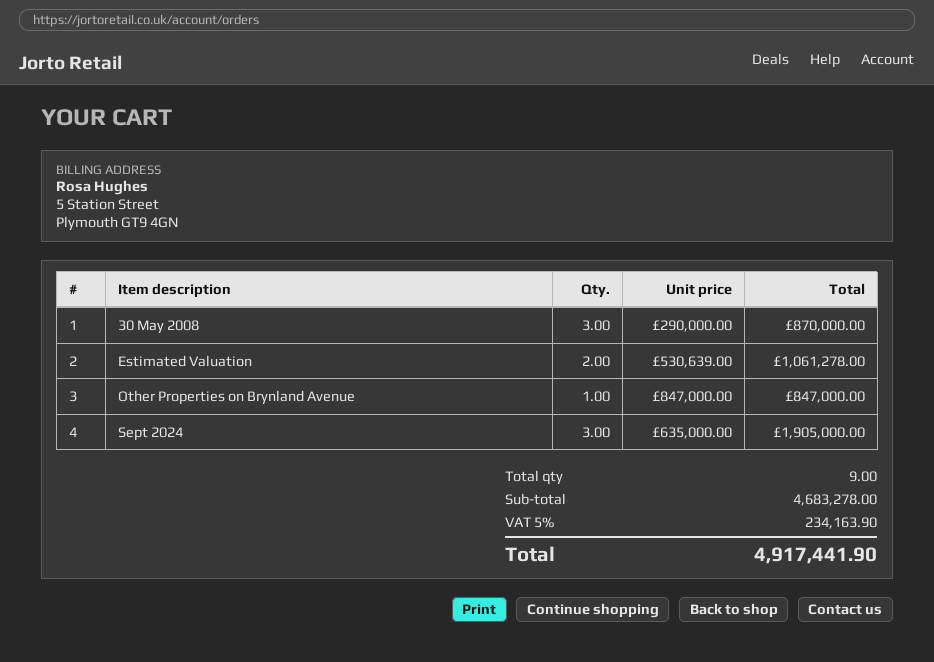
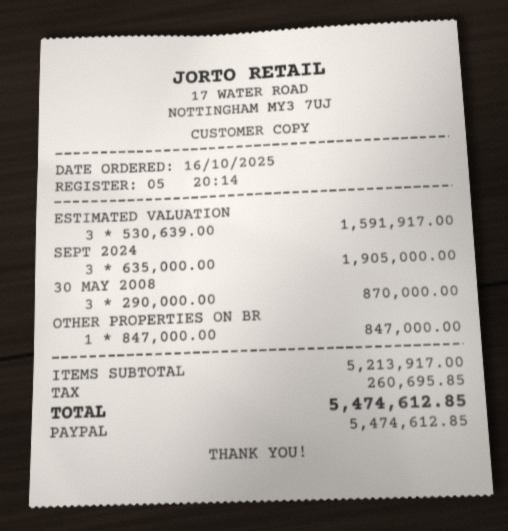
Estimated Valuation: 2 x 530639.00 = 1061278.00 -> 3 x 530639.00 = 1591917.00
subtotal: 4683278.00 -> 5213917.00
tax: 234163.90 -> 260695.85
total: 4917441.90 -> 5474612.85

